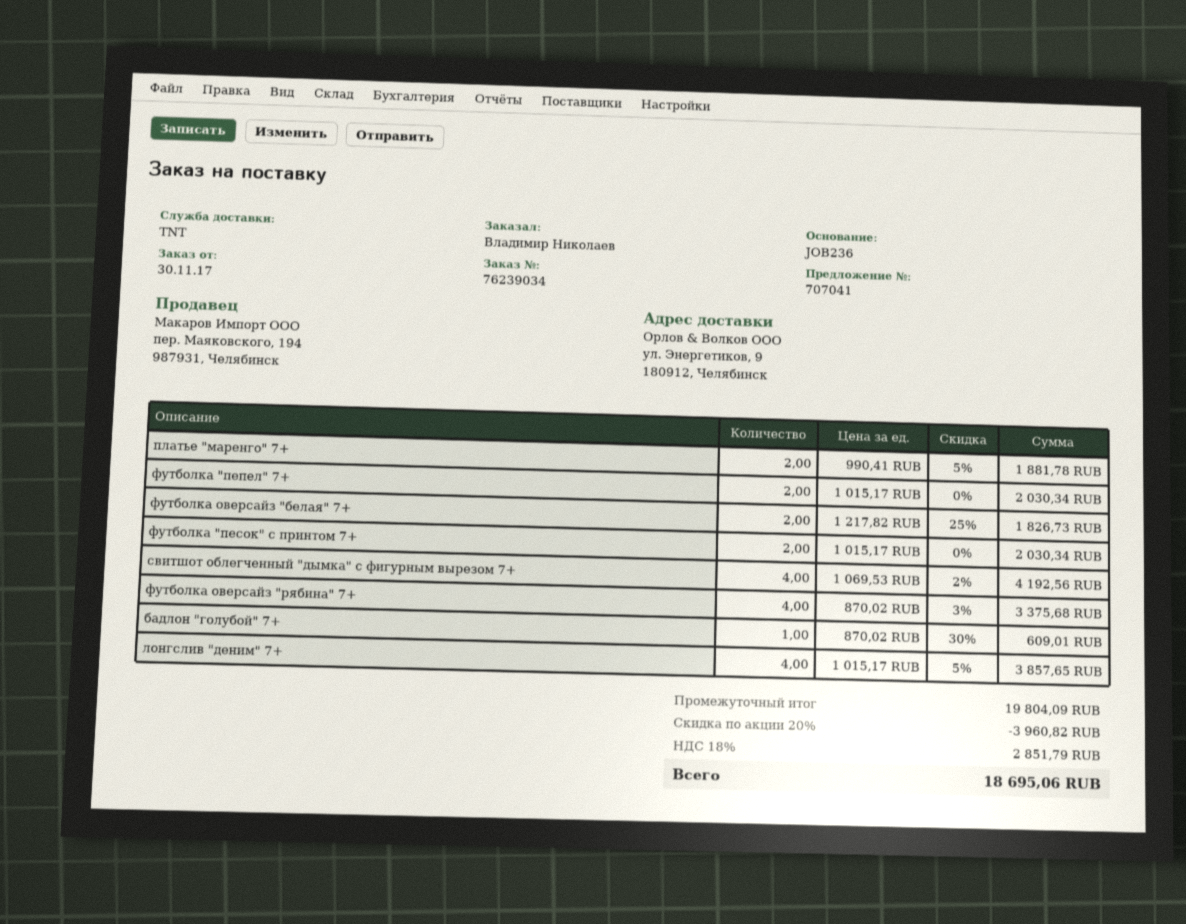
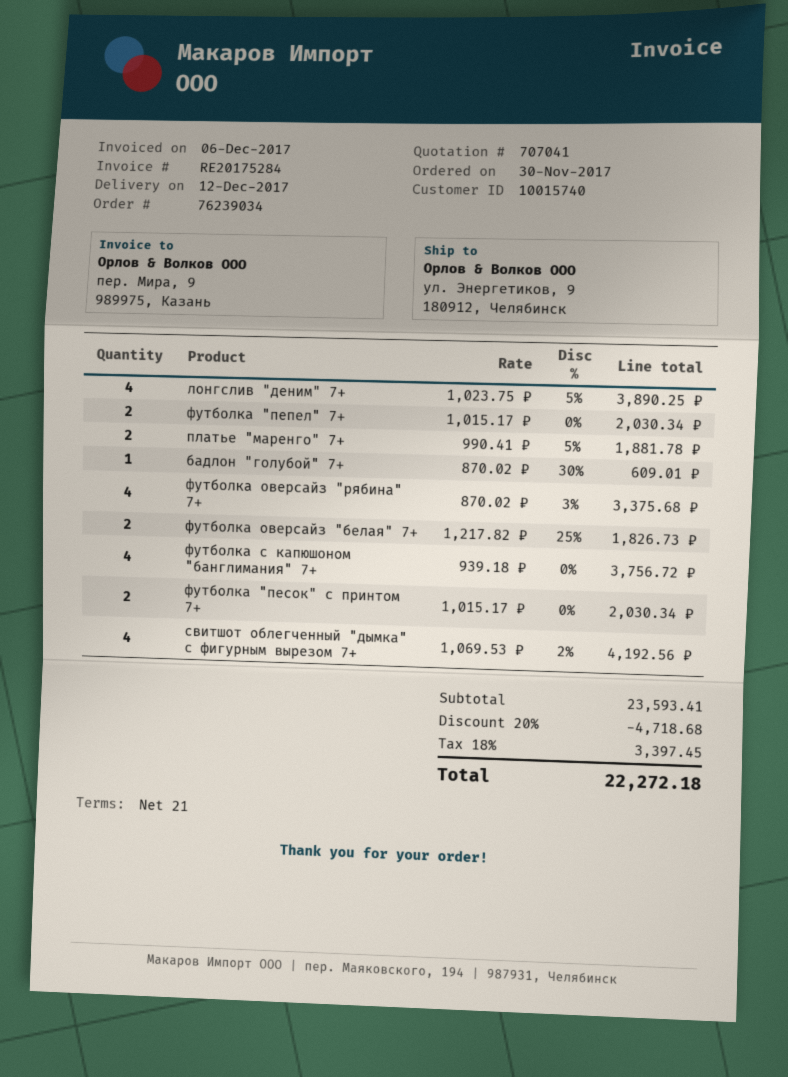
лонгслив "деним" 7+: 4 x 1015.17 - 5% = 3857.65 -> 4 x 1023.75 - 5% = 3890.25
футболка с капюшоном "банглимания" 7+: none -> 4 x 939.18 = 3756.72
subtotal: 19804.09 -> 23593.41
discount: 20% = 3960.82 -> 20% = 4718.68
tax: 18% = 2851.79 -> 18% = 3397.45
total: 18695.06 -> 22272.18

